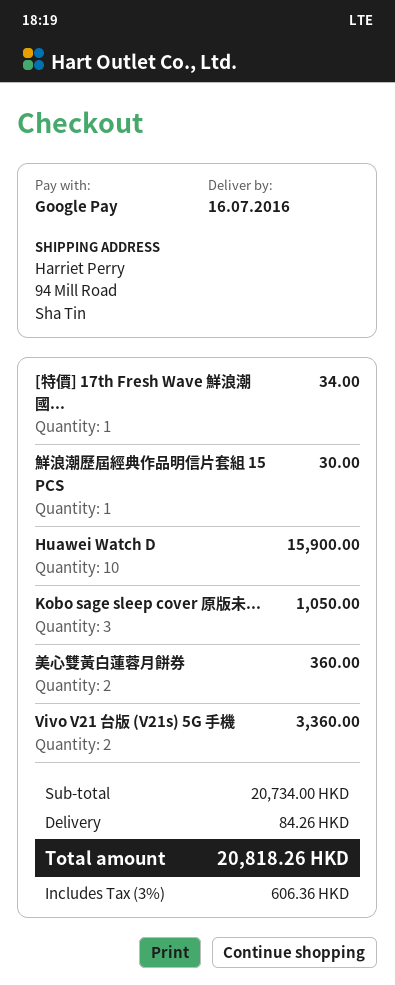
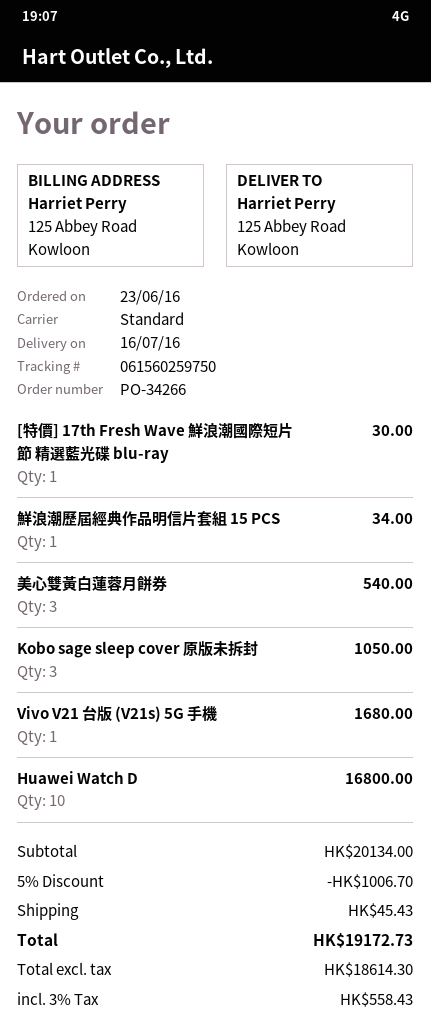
ship to: 94 Mill Road, Sha Tin -> 125 Abbey Road, Kowloon
[特價] 17th Fresh Wave 鮮浪潮國...: 1 for 34.00 -> 1 for 30.00
鮮浪潮歷屆經典作品明信片套組 15 PCS: 1 for 30.00 -> 1 for 34.00
Huawei Watch D: 10 for 15900.00 -> 10 for 16800.00
美心雙黃白蓮蓉月餅券: 2 for 360.00 -> 3 for 540.00
Vivo V21 台版 (V21s) 5G 手機: 2 for 3360.00 -> 1 for 1680.00
subtotal: 20734.00 -> 20134.00
discount: none -> 5% = 1006.70
shipping: 84.26 -> 45.43
tax: 3% = 606.36 -> 3% = 558.43
total: 20818.26 -> 19172.73

